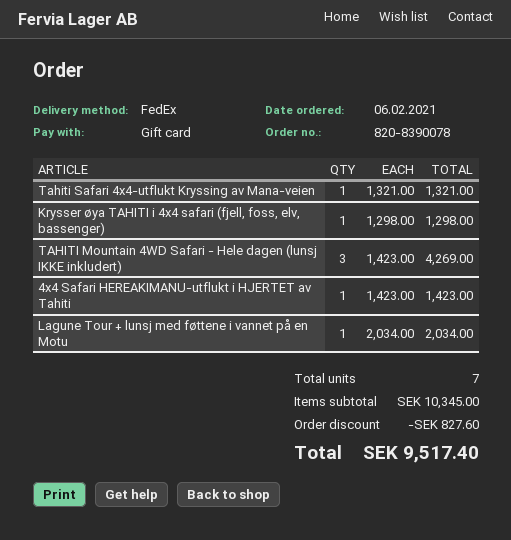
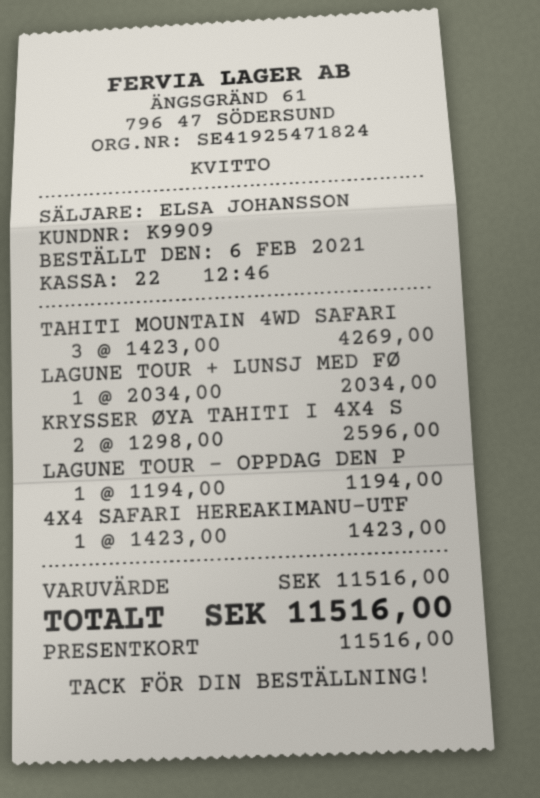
Tahiti Safari 4x4-utflukt Kryssing av Mana-veien: 1 x 1321.00 = 1321.00 -> none
Krysser øya TAHITI i 4x4 safari (fjell, foss, elv, bassenger): 1 x 1298.00 = 1298.00 -> 2 x 1298.00 = 2596.00
LAGUNE TOUR - OPPDAG DEN P: none -> 1 x 1194.00 = 1194.00
subtotal: 10345.00 -> 11516.00
discount: 827.60 -> none
total: 9517.40 -> 11516.00

